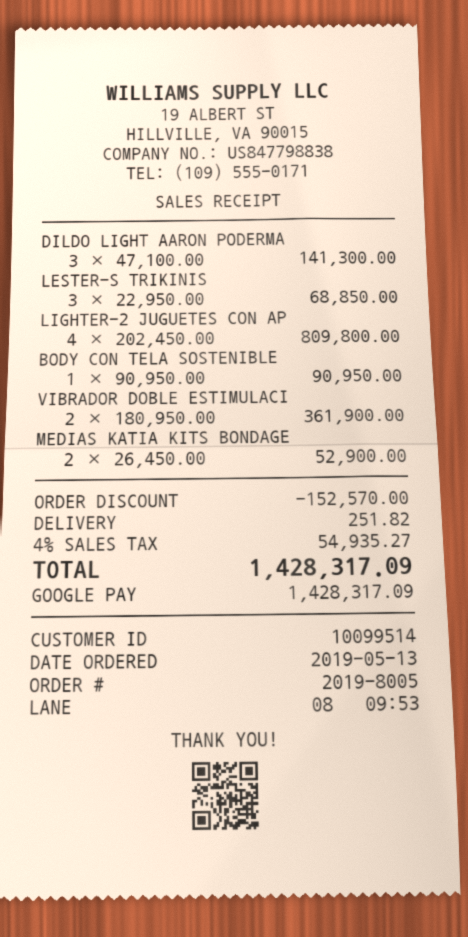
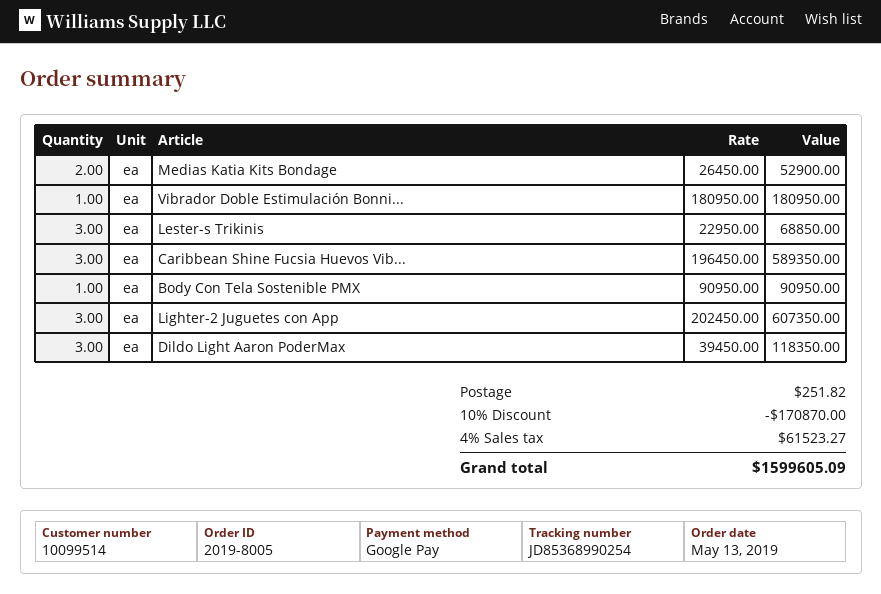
DILDO LIGHT AARON PODERMA: 3 x 47100.00 = 141300.00 -> 3 x 39450.00 = 118350.00
LIGHTER-2 JUGUETES CON AP: 4 x 202450.00 = 809800.00 -> 3 x 202450.00 = 607350.00
VIBRADOR DOBLE ESTIMULACI: 2 x 180950.00 = 361900.00 -> 1 x 180950.00 = 180950.00
Caribbean Shine Fucsia Huevos Vib...: none -> 3 x 196450.00 = 589350.00
discount: 152570.00 -> 170870.00
tax: 4% = 54935.27 -> 4% = 61523.27
total: 1428317.09 -> 1599605.09

